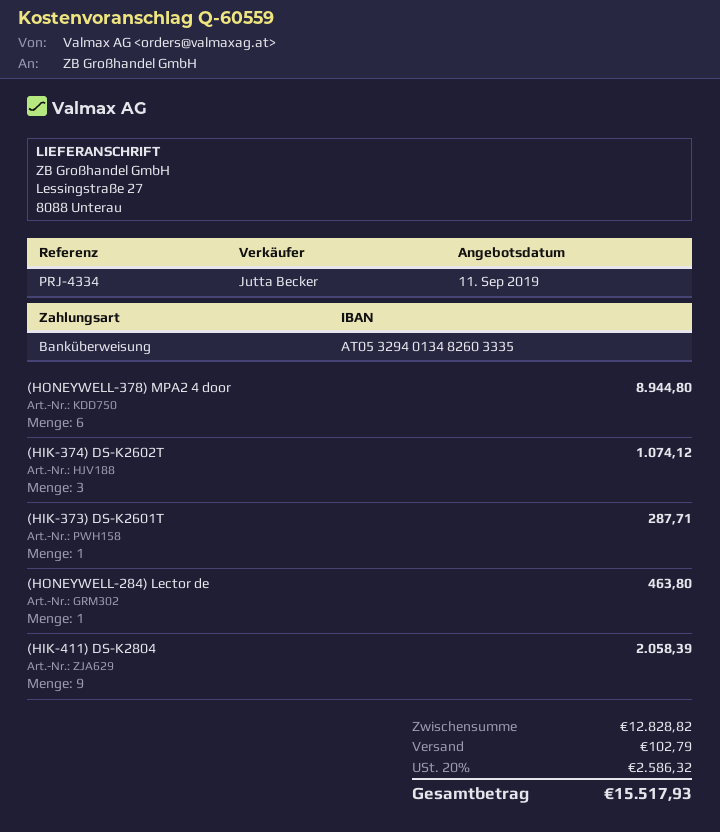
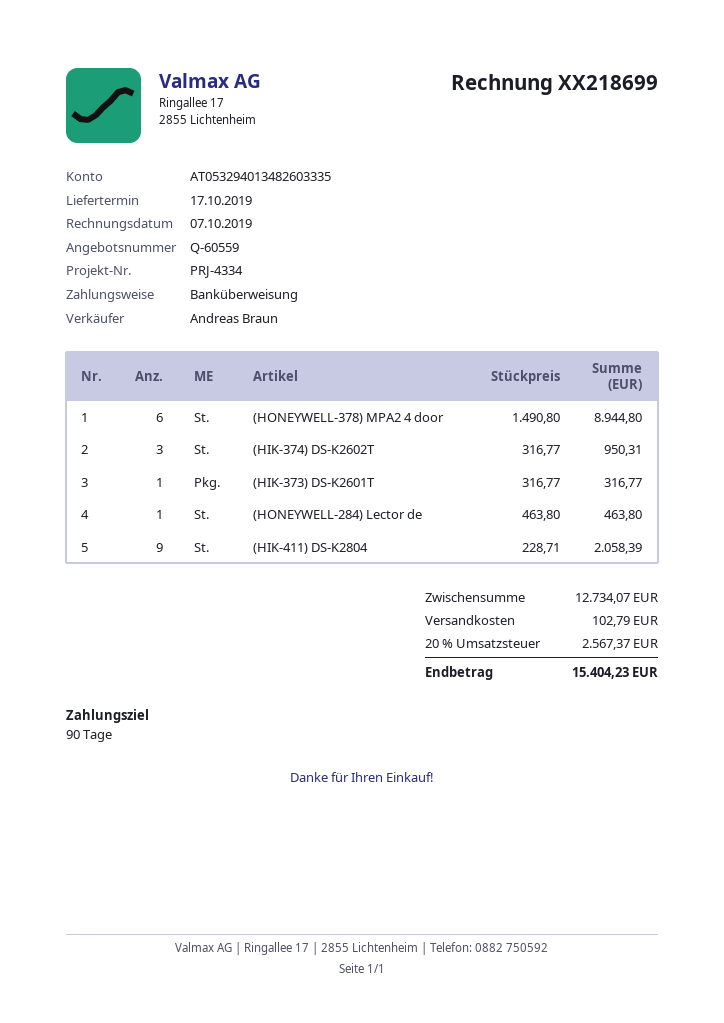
sales rep: Jutta Becker -> Andreas Braun
(HIK-374) DS-K2602T: 3 for 1074.12 -> 3 for 950.31
(HIK-373) DS-K2601T: 1 for 287.71 -> 1 for 316.77
subtotal: 12828.82 -> 12734.07
tax: 20% = 2586.32 -> 20% = 2567.37
total: 15517.93 -> 15404.23

